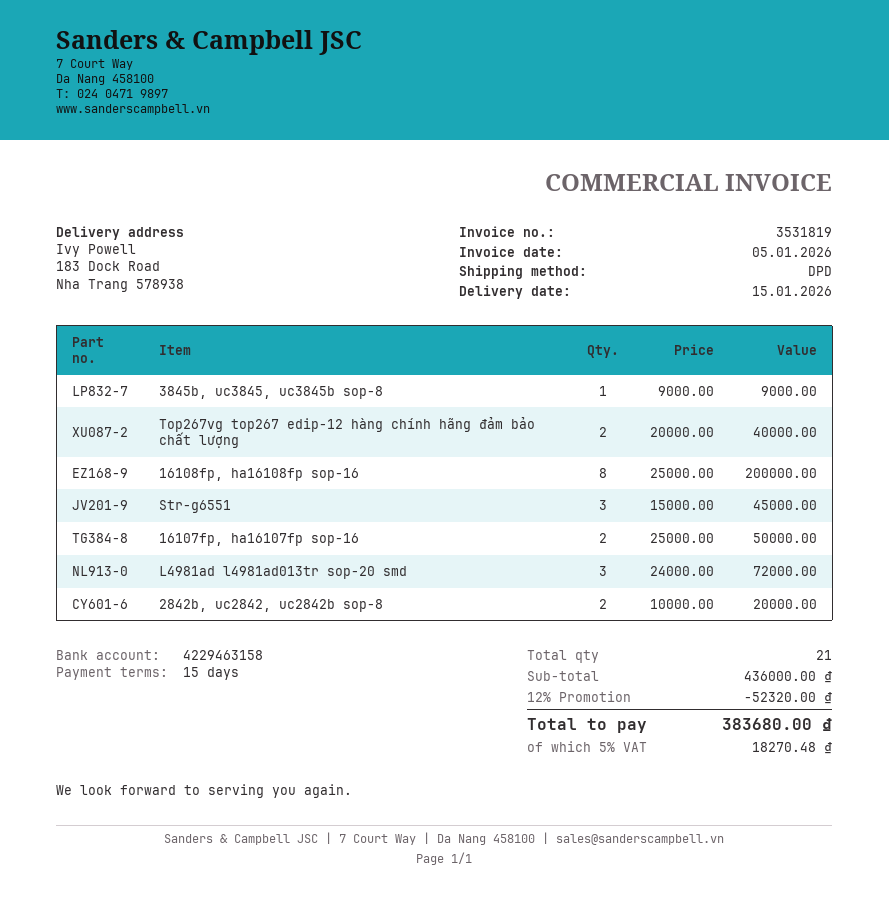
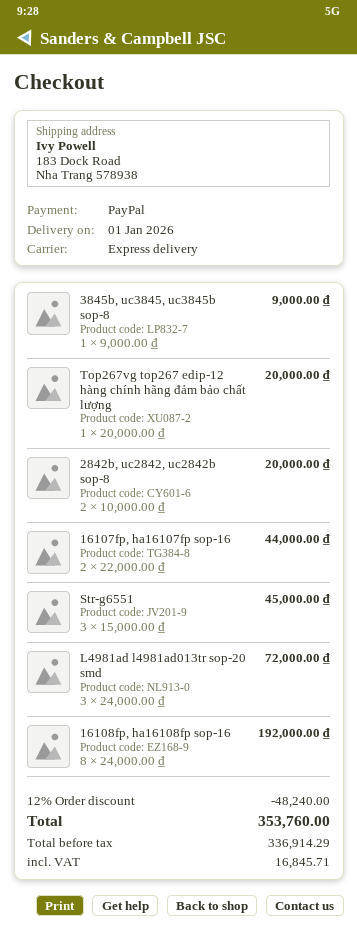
delivery date: 2026-01-15 -> 2026-01-01
shipping method: DPD -> express
Top267vg top267 edip-12 hàng chính hãng đảm bảo chất lượng: 2 x 20000.00 = 40000.00 -> 1 x 20000.00 = 20000.00
16108fp, ha16108fp sop-16: 8 x 25000.00 = 200000.00 -> 8 x 24000.00 = 192000.00
16107fp, ha16107fp sop-16: 2 x 25000.00 = 50000.00 -> 2 x 22000.00 = 44000.00
discount: 12% = 52320.00 -> 12% = 48240.00
tax: 18270.48 -> 16845.71
total: 383680.00 -> 353760.00

